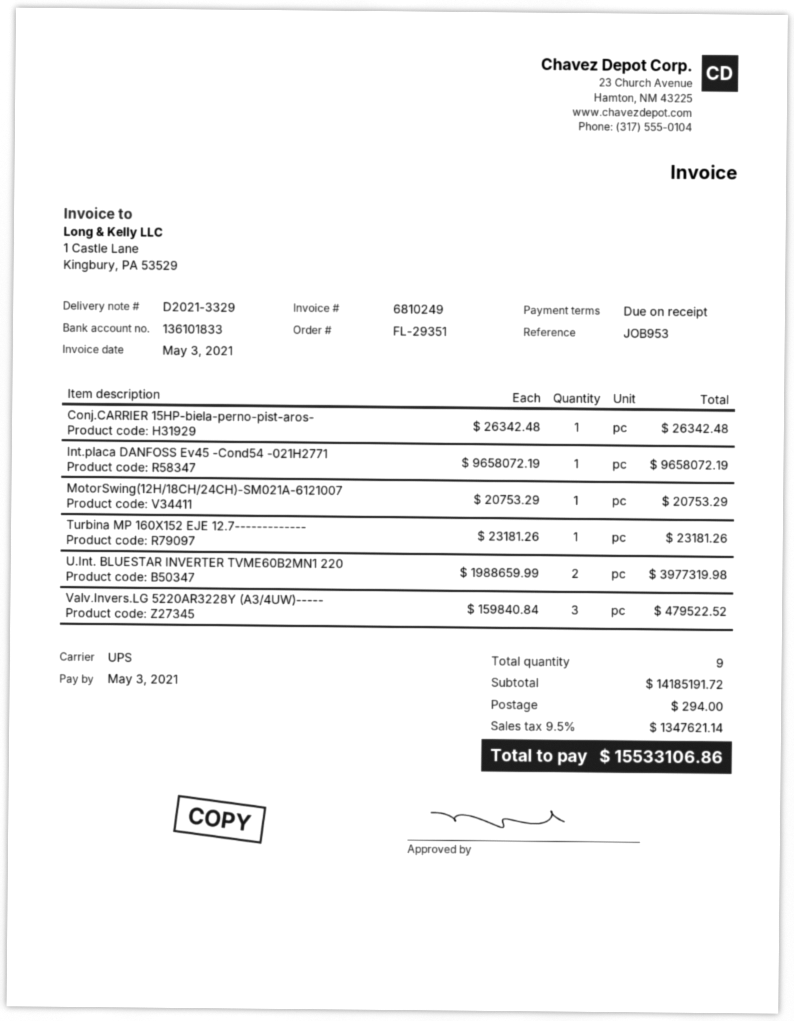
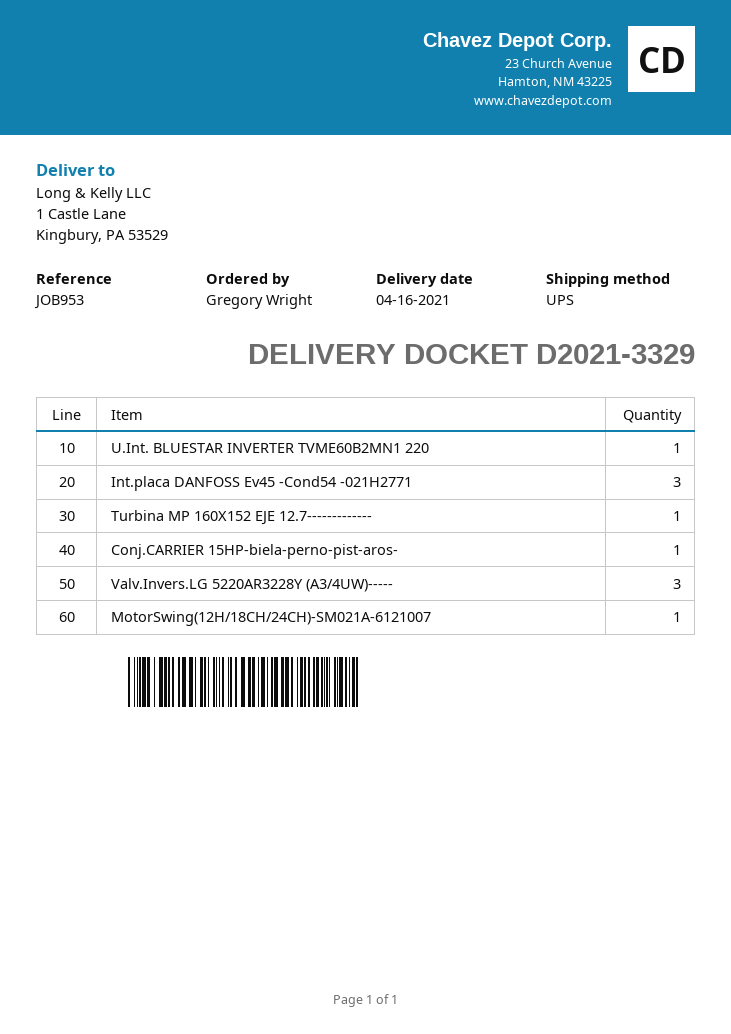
Int.placa DANFOSS Ev45 -Cond54 -021H2771: 1 -> 3
U.Int. BLUESTAR INVERTER TVME60B2MN1 220: 2 -> 1

